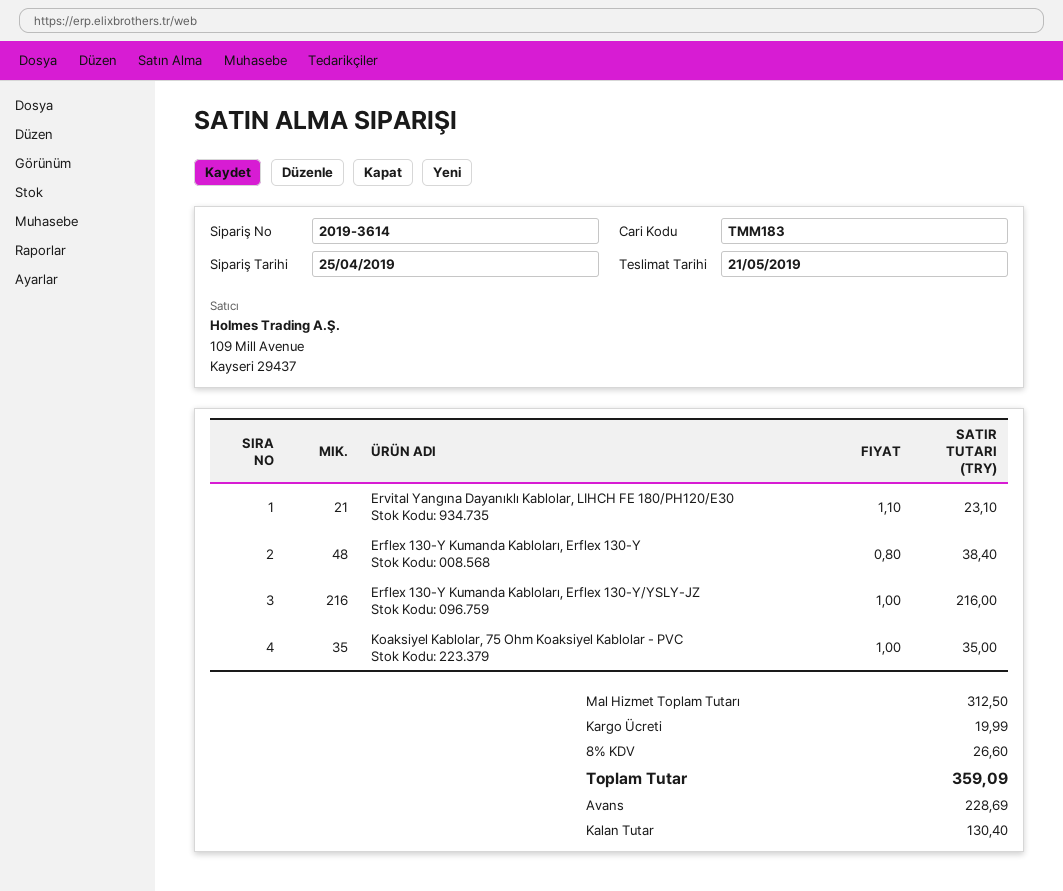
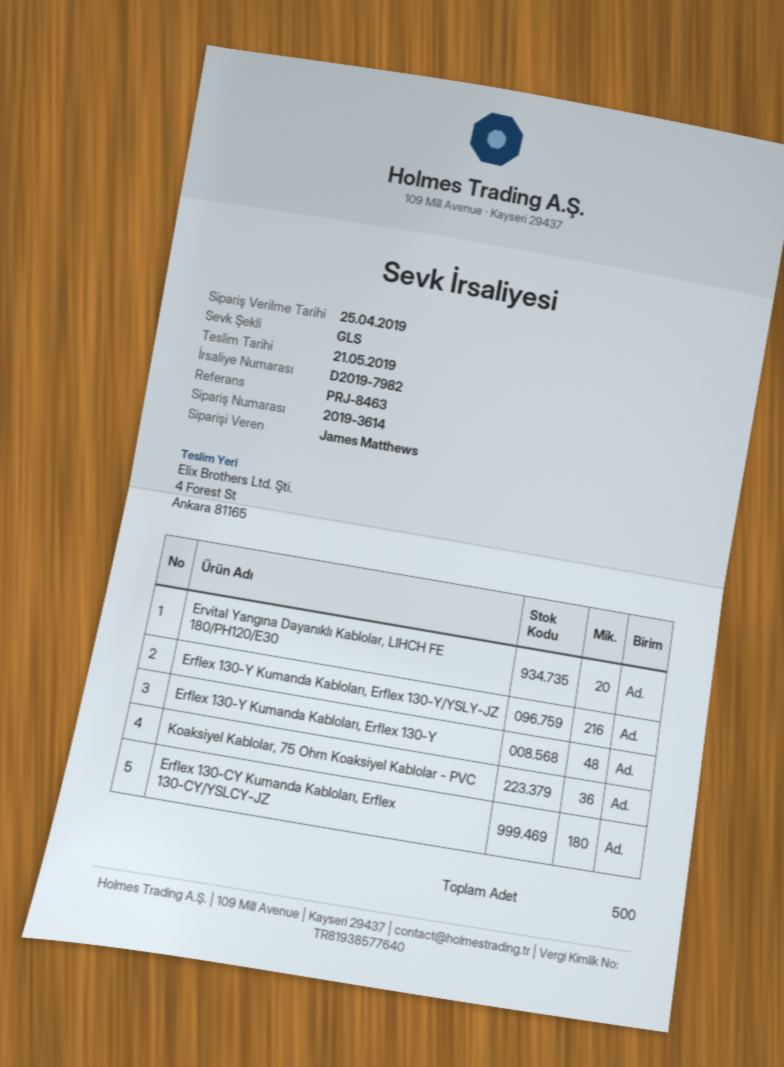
Ervital Yangına Dayanıklı Kablolar, LIHCH FE 180/PH120/E30: 21 -> 20
Koaksiyel Kablolar, 75 Ohm Koaksiyel Kablolar - PVC: 35 -> 36
Erflex 130-CY Kumanda Kabloları, Erflex 130-CY/YSLCY-JZ: none -> 180

